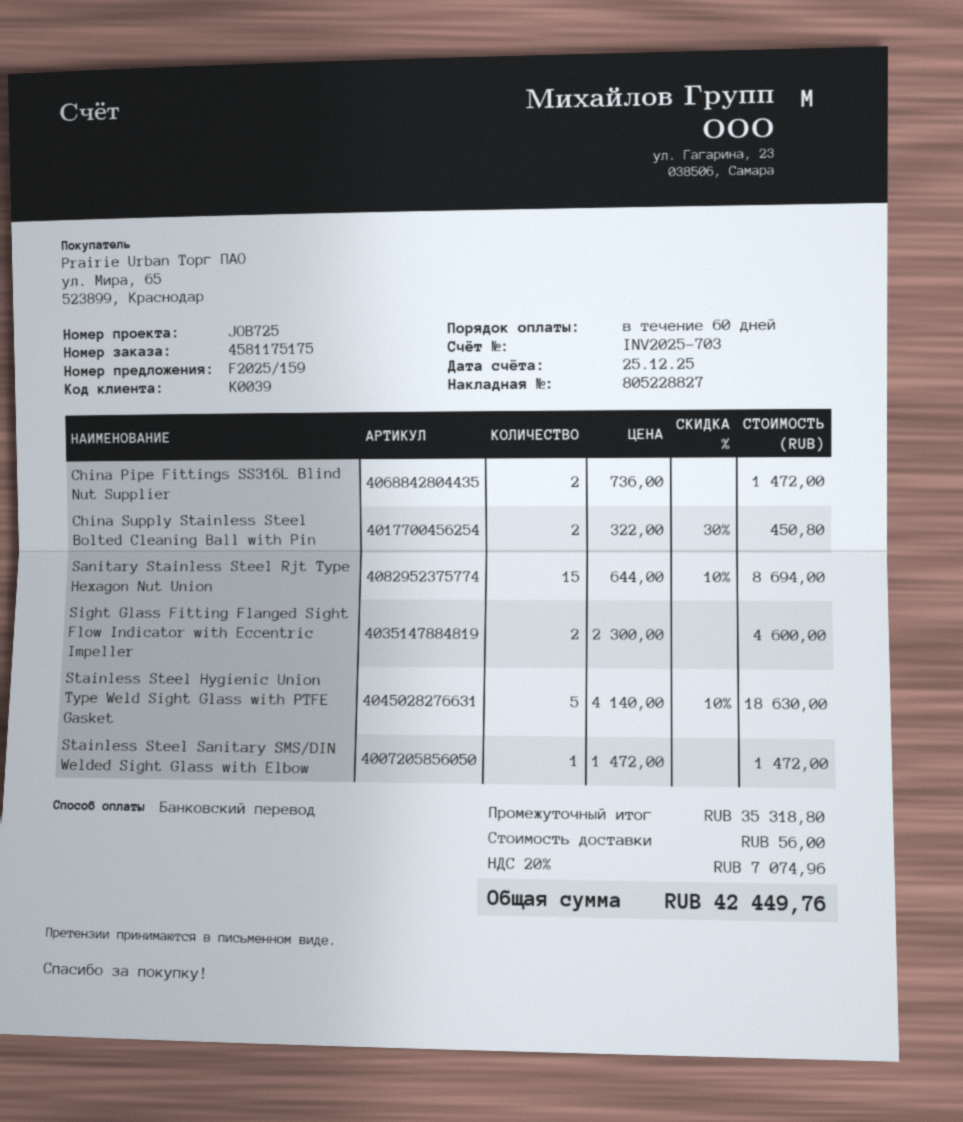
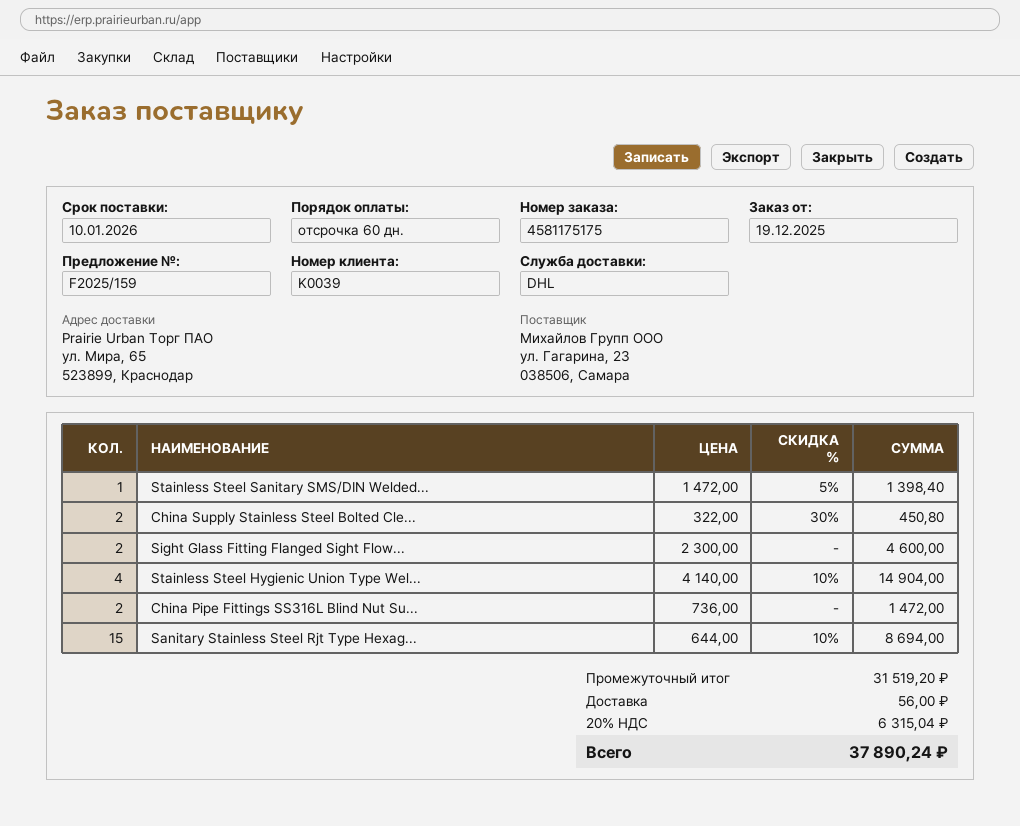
Stainless Steel Hygienic Union Type Weld Sight Glass with PTFE Gasket: 5 x 4140.00 - 10% = 18630.00 -> 4 x 4140.00 - 10% = 14904.00
Stainless Steel Sanitary SMS/DIN Welded Sight Glass with Elbow: 1 x 1472.00 = 1472.00 -> 1 x 1472.00 - 5% = 1398.40
subtotal: 35318.80 -> 31519.20
tax: 20% = 7074.96 -> 20% = 6315.04
total: 42449.76 -> 37890.24

